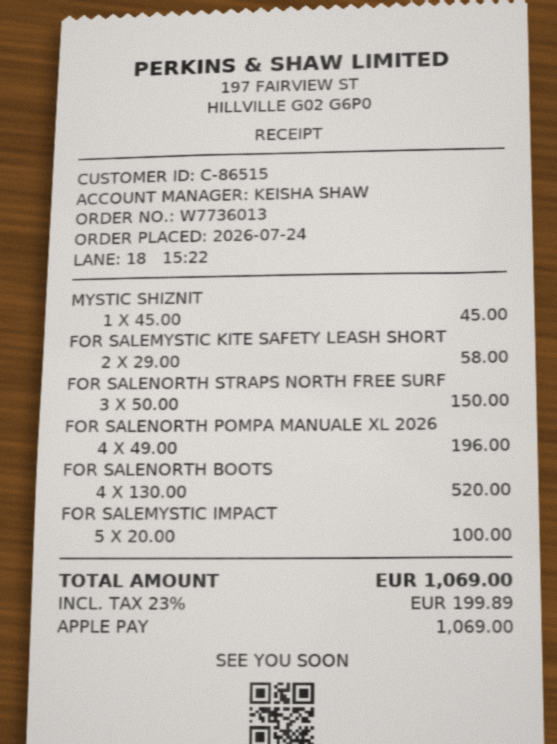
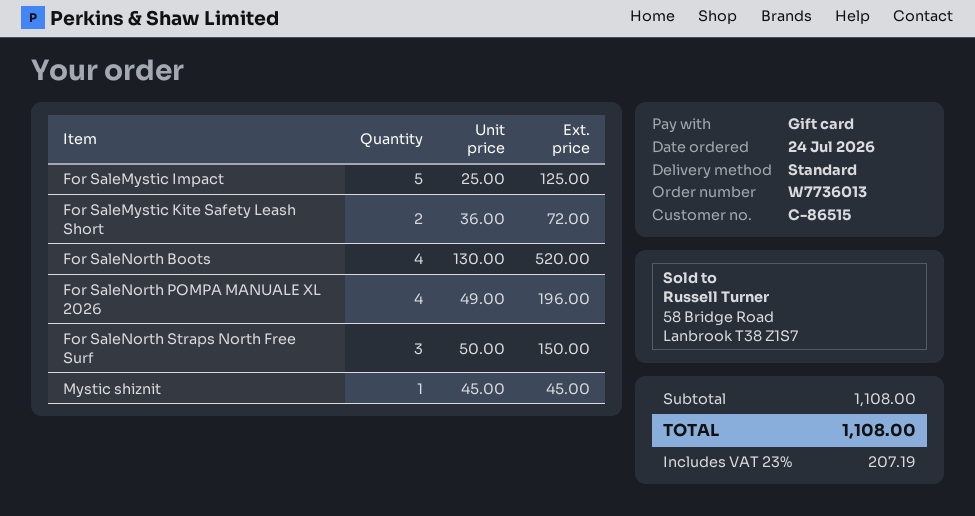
payment method: Apple Pay -> gift card
FOR SALEMYSTIC KITE SAFETY LEASH SHORT: 2 x 29.00 = 58.00 -> 2 x 36.00 = 72.00
FOR SALEMYSTIC IMPACT: 5 x 20.00 = 100.00 -> 5 x 25.00 = 125.00
tax: 23% = 199.89 -> 23% = 207.19
total: 1069.00 -> 1108.00

